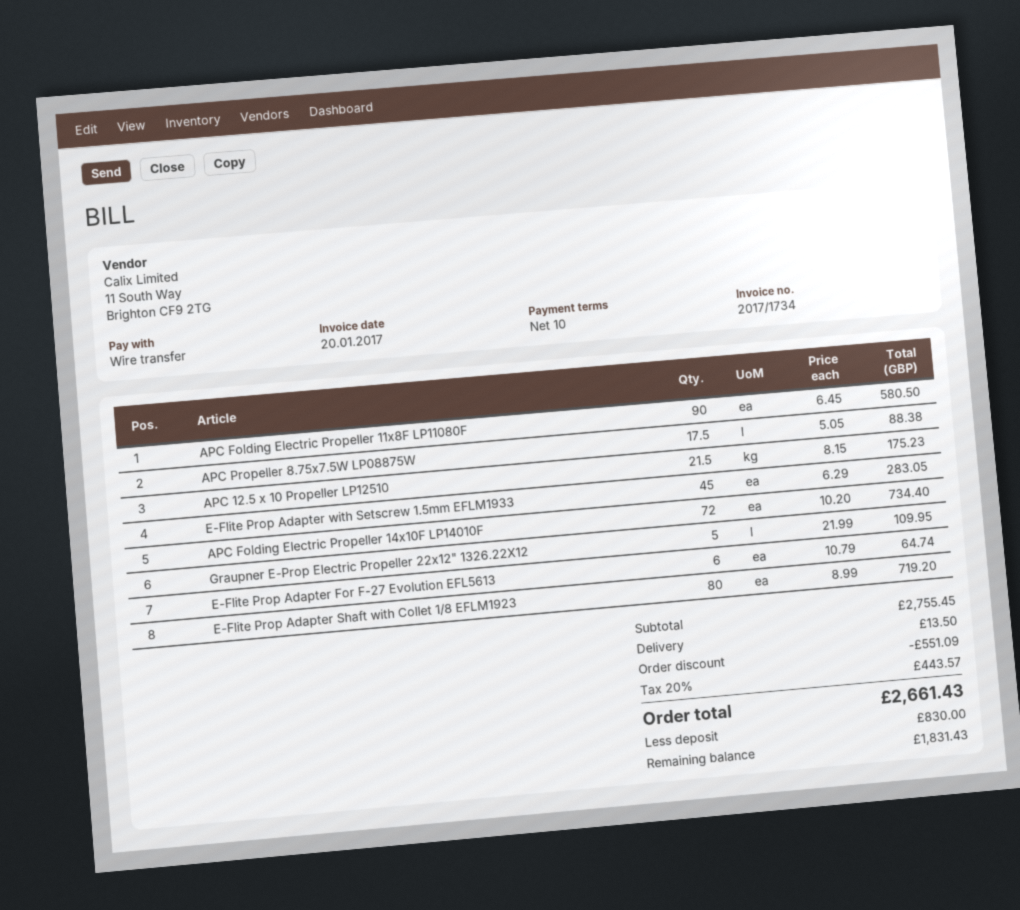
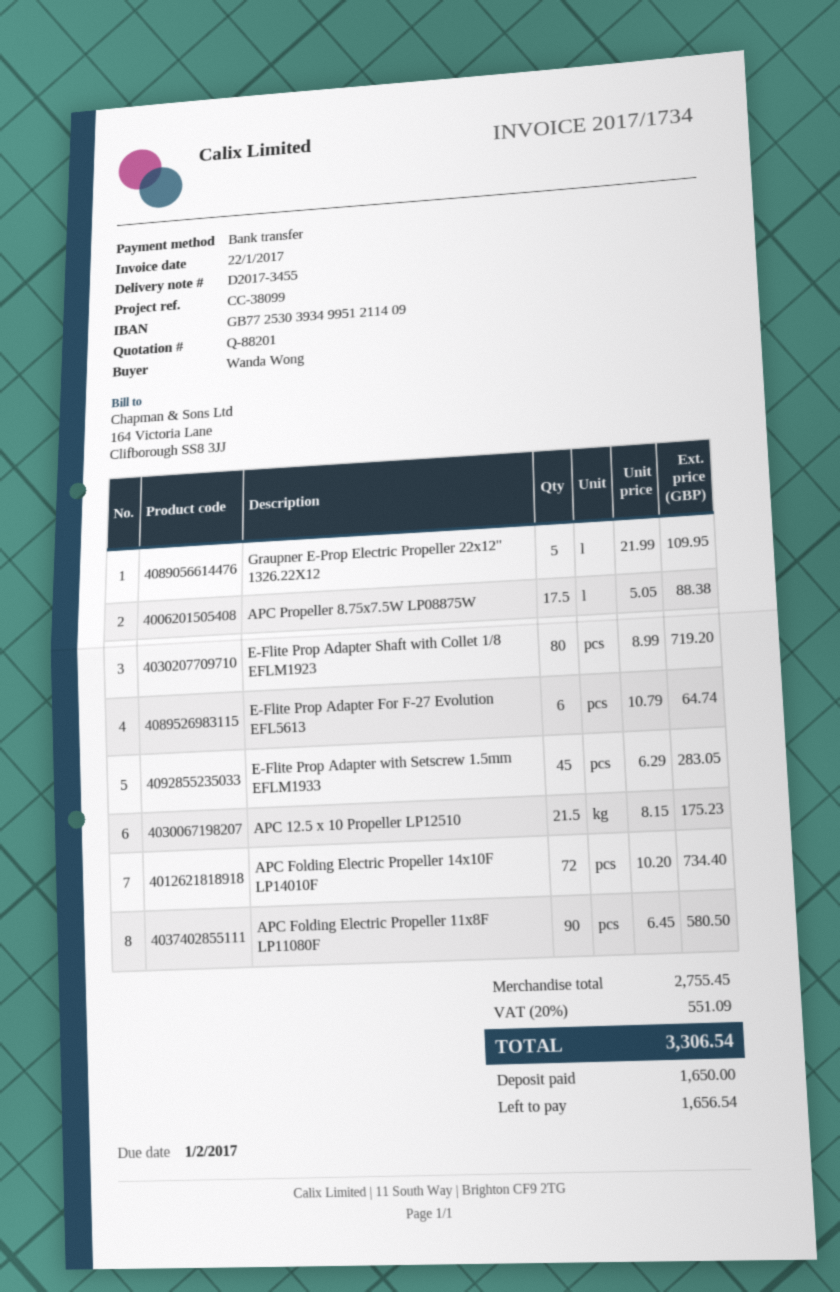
invoice date: 2017-01-20 -> 2017-01-22
discount: 551.09 -> none
shipping: 13.50 -> none
tax: 20% = 443.57 -> 20% = 551.09
total: 2661.43 -> 3306.54
deposit: 830.00 -> 1650.00
balance: 1831.43 -> 1656.54

